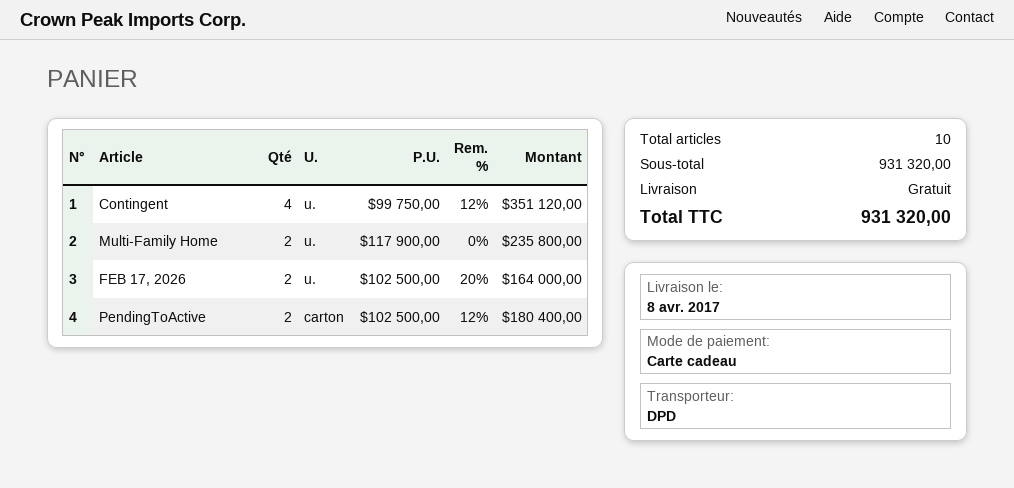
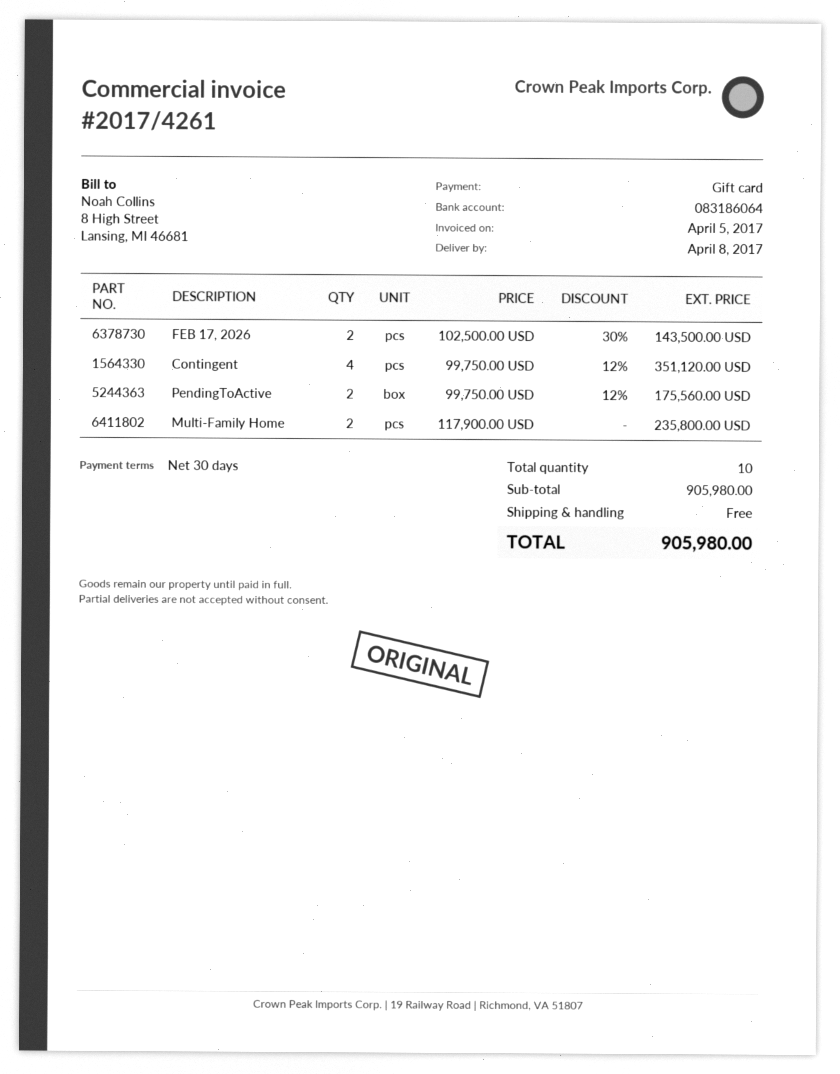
FEB 17, 2026: 2 x 102500.00 - 20% = 164000.00 -> 2 x 102500.00 - 30% = 143500.00
PendingToActive: 2 x 102500.00 - 12% = 180400.00 -> 2 x 99750.00 - 12% = 175560.00
subtotal: 931320.00 -> 905980.00
total: 931320.00 -> 905980.00

